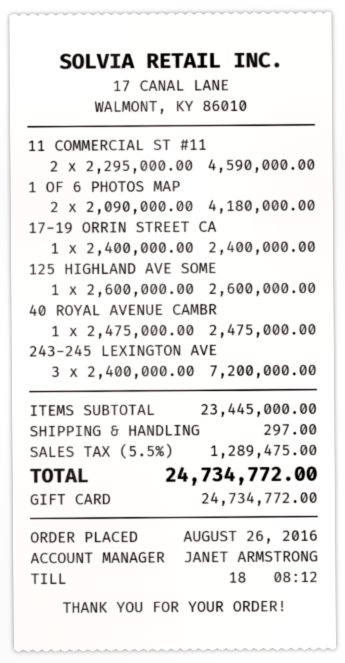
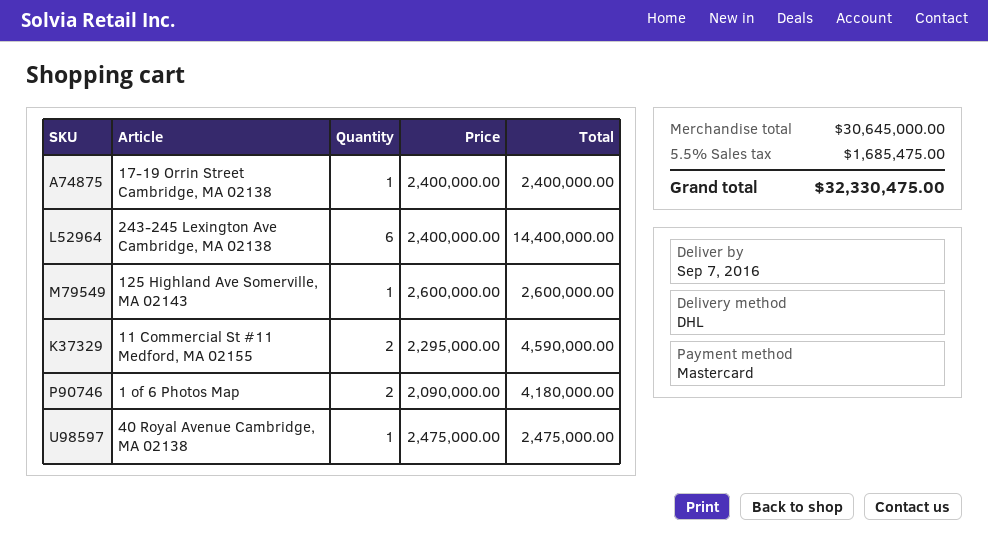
payment method: gift card -> Mastercard
243-245 LEXINGTON AVE: 3 x 2400000.00 = 7200000.00 -> 6 x 2400000.00 = 14400000.00
subtotal: 23445000.00 -> 30645000.00
shipping: 297.00 -> none
tax: 5.5% = 1289475.00 -> 5.5% = 1685475.00
total: 24734772.00 -> 32330475.00

